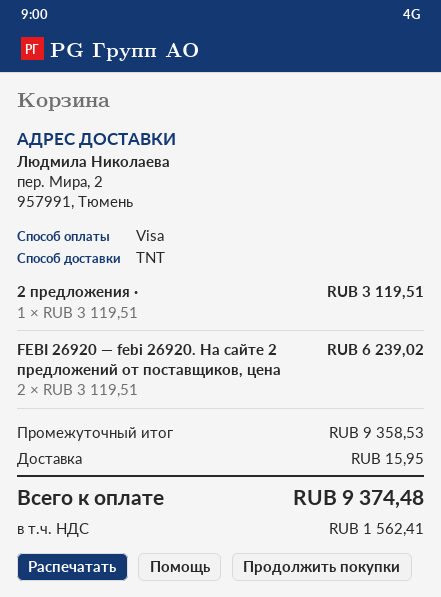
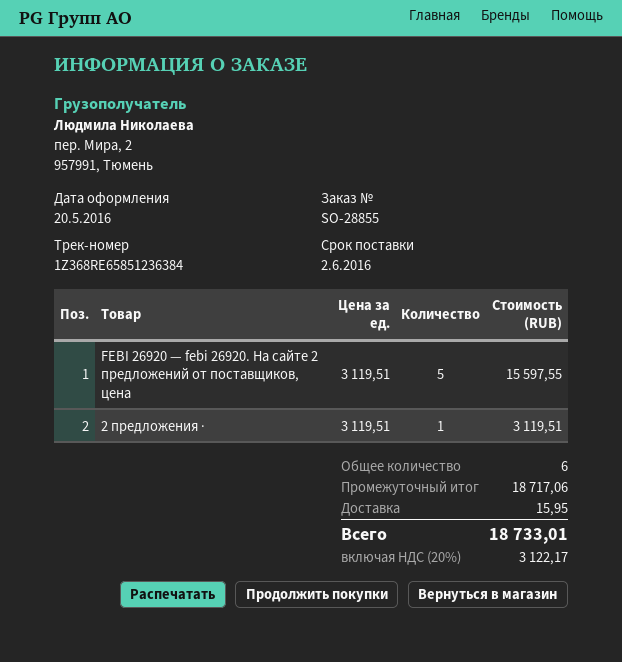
FEBI 26920 — febi 26920. На сайте 2 предложений от поставщиков, цена: 2 x 3119.51 = 6239.02 -> 5 x 3119.51 = 15597.55
subtotal: 9358.53 -> 18717.06
tax: 1562.41 -> 3122.17
total: 9374.48 -> 18733.01

